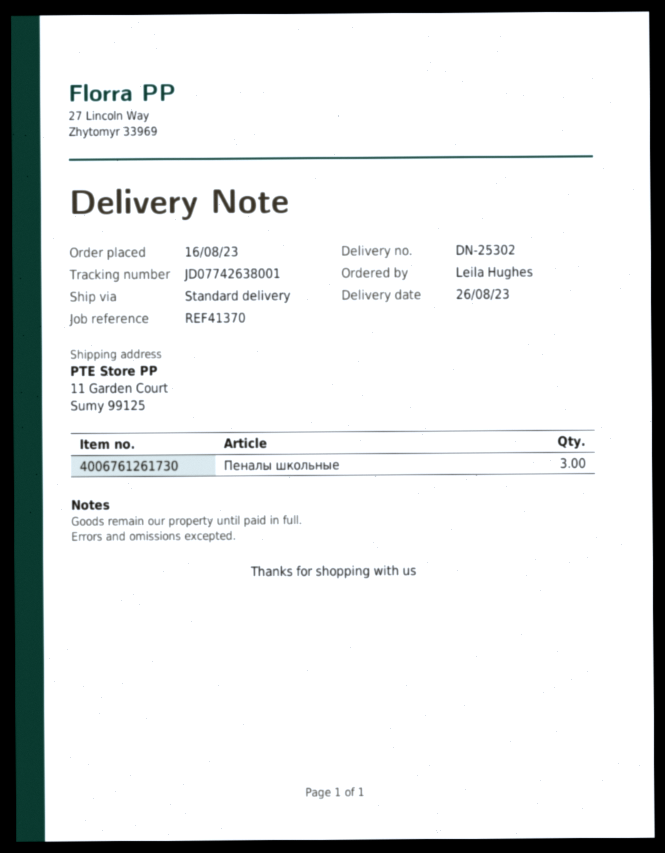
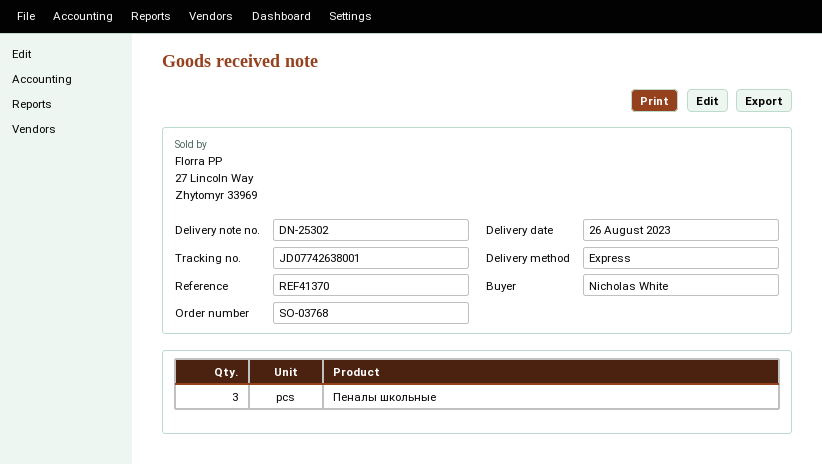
ordered by: Leila Hughes -> Nicholas White
shipping method: standard -> express

